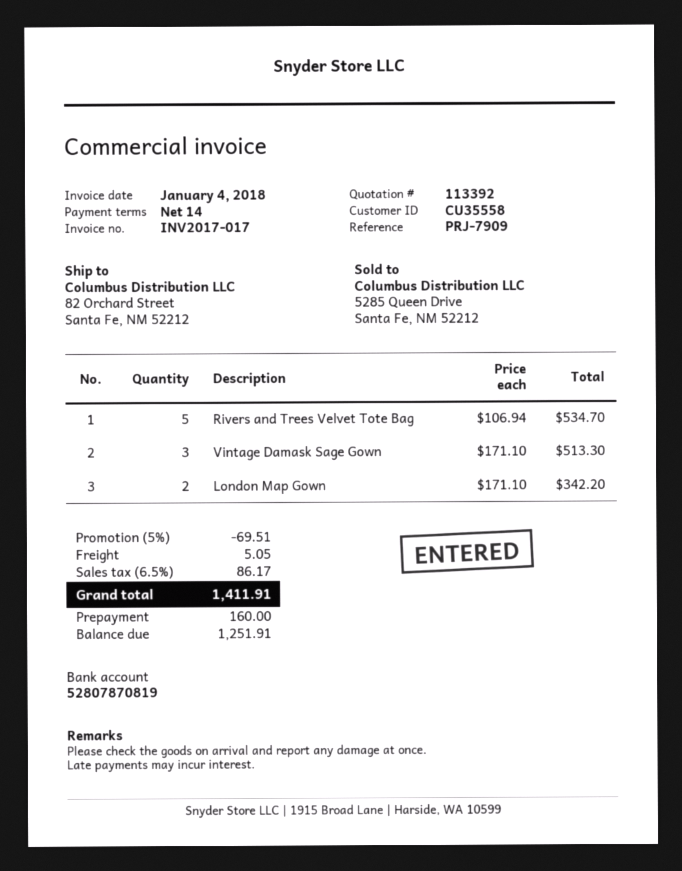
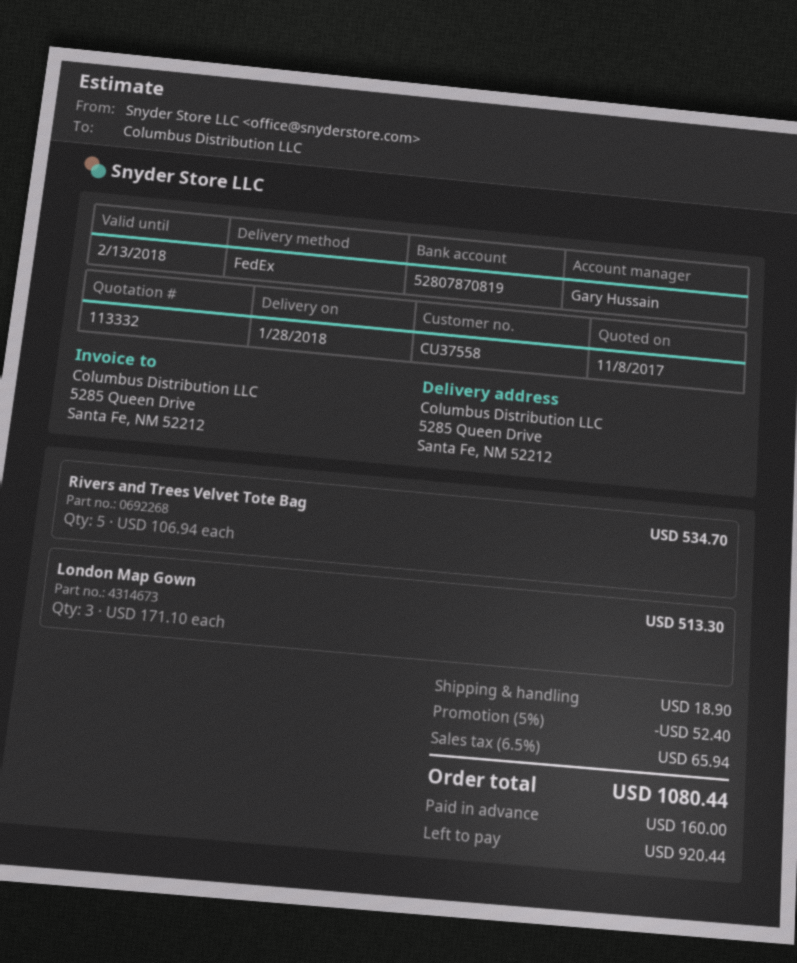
quote number: 113392 -> 113332
customer number: CU35558 -> CU37558
ship to: 82 Orchard Street, Santa Fe, NM 52212 -> 5285 Queen Drive, Santa Fe, NM 52212
Vintage Damask Sage Gown: 3 x 171.10 = 513.30 -> none
London Map Gown: 2 x 171.10 = 342.20 -> 3 x 171.10 = 513.30
discount: 5% = 69.51 -> 5% = 52.40
shipping: 5.05 -> 18.90
tax: 6.5% = 86.17 -> 6.5% = 65.94
total: 1411.91 -> 1080.44
balance: 1251.91 -> 920.44

